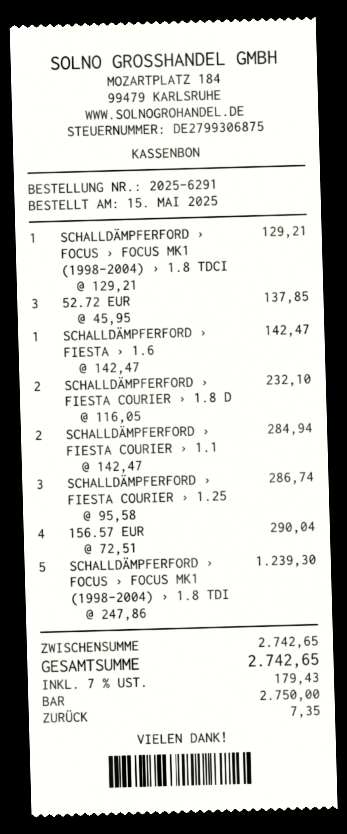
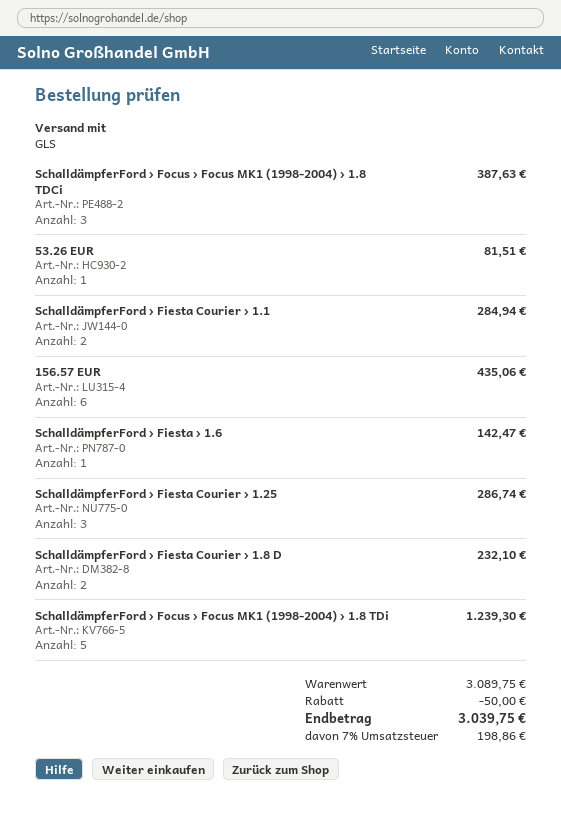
SCHALLDÄMPFERFORD › FOCUS › FOCUS MK1 (1998-2004) › 1.8 TDCI: 1 for 129.21 -> 3 for 387.63
52.72 EUR: 3 for 137.85 -> none
156.57 EUR: 4 for 290.04 -> 6 for 435.06
53.26 EUR: none -> 1 for 81.51
subtotal: 2742.65 -> 3089.75
discount: none -> 50.00
tax: 7% = 179.43 -> 7% = 198.86
total: 2742.65 -> 3039.75

